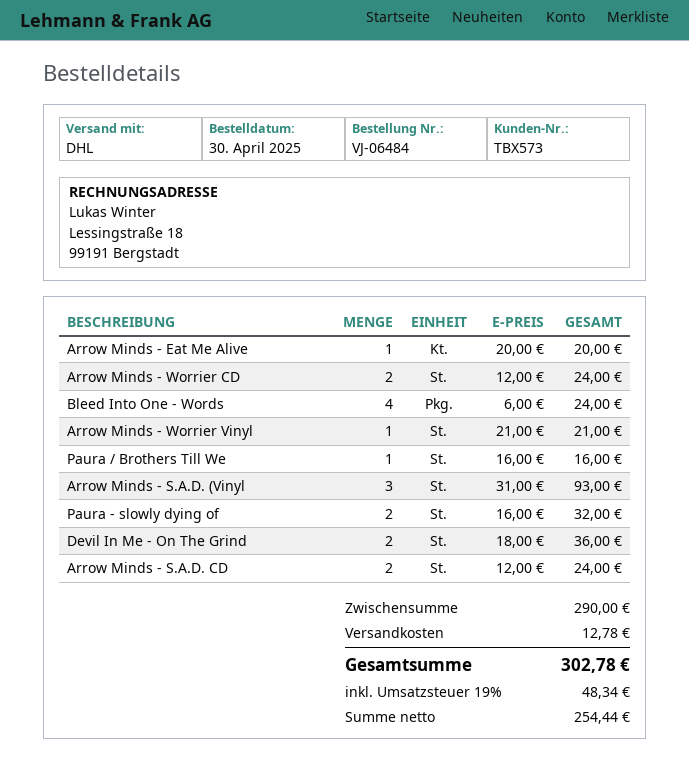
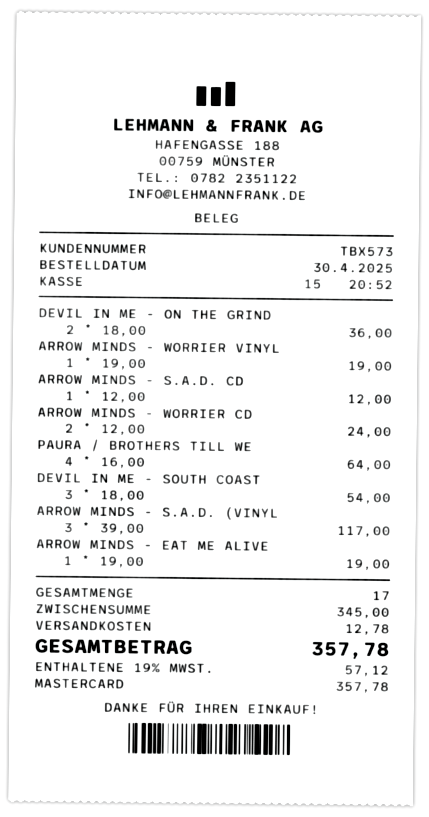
Arrow Minds - Eat Me Alive: 1 x 20.00 = 20.00 -> 1 x 19.00 = 19.00
Bleed Into One - Words: 4 x 6.00 = 24.00 -> none
Arrow Minds - Worrier Vinyl: 1 x 21.00 = 21.00 -> 1 x 19.00 = 19.00
Paura / Brothers Till We: 1 x 16.00 = 16.00 -> 4 x 16.00 = 64.00
Arrow Minds - S.A.D. (Vinyl: 3 x 31.00 = 93.00 -> 3 x 39.00 = 117.00
Paura - slowly dying of: 2 x 16.00 = 32.00 -> none
Arrow Minds - S.A.D. CD: 2 x 12.00 = 24.00 -> 1 x 12.00 = 12.00
DEVIL IN ME - SOUTH COAST: none -> 3 x 18.00 = 54.00
subtotal: 290.00 -> 345.00
tax: 19% = 48.34 -> 19% = 57.12
total: 302.78 -> 357.78

